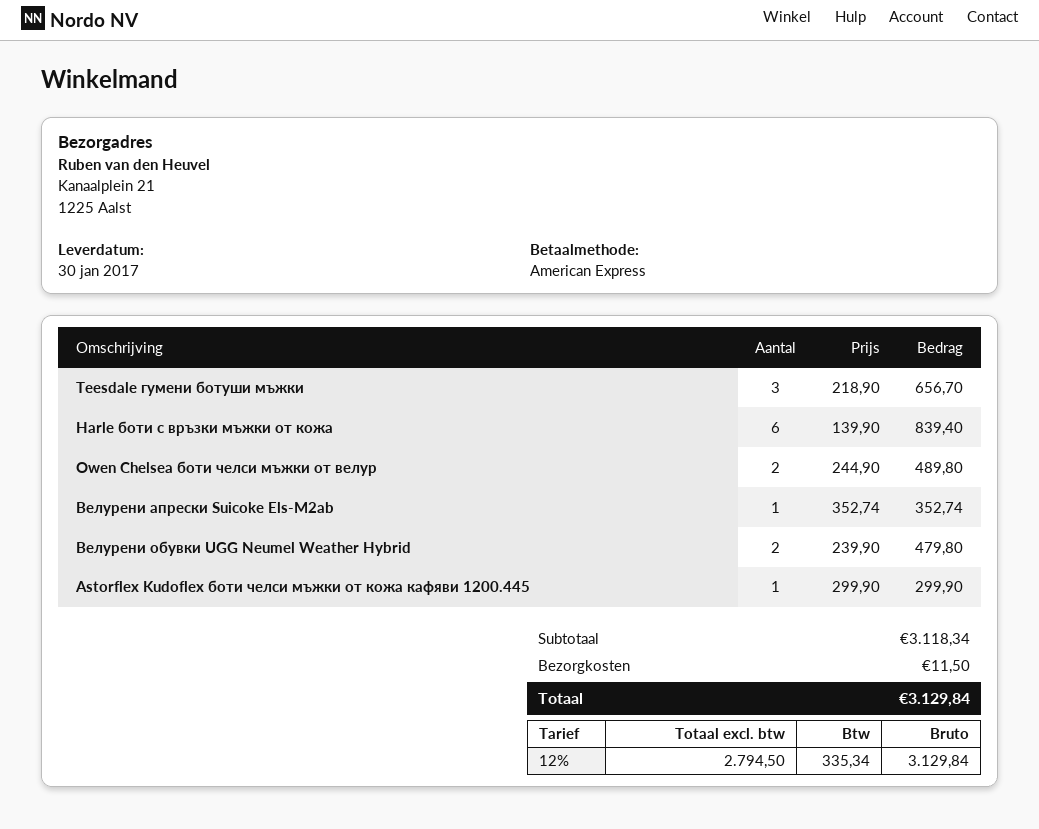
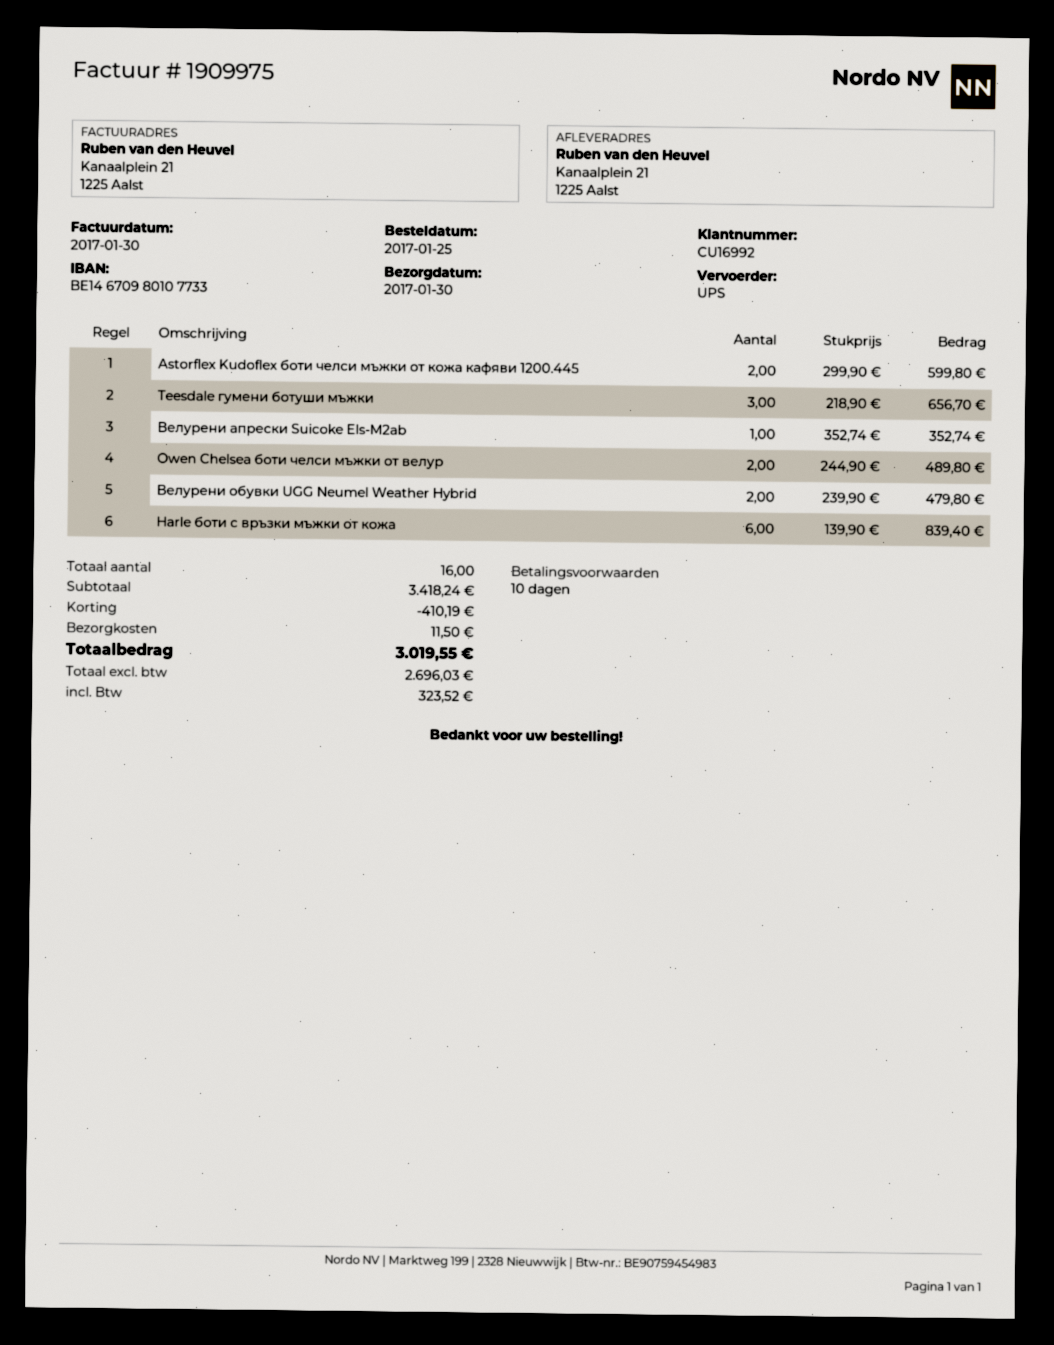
Astorflex Kudoflex боти челси мъжки от кожа кафяви 1200.445: 1 x 299.90 = 299.90 -> 2 x 299.90 = 599.80
subtotal: 3118.34 -> 3418.24
discount: none -> 410.19
net: 2794.50 -> 2696.03
tax: 335.34 -> 323.52
total: 3129.84 -> 3019.55

